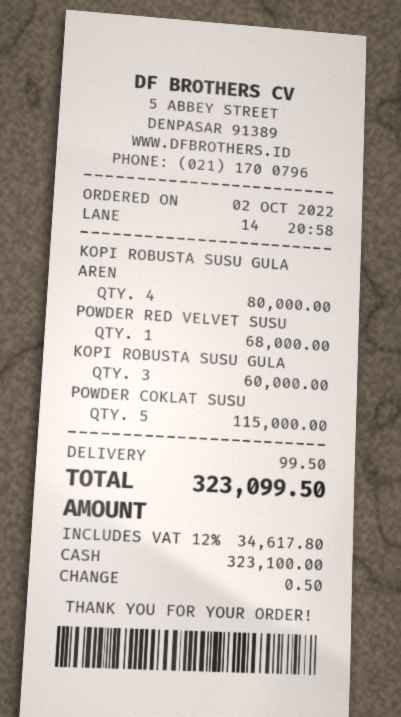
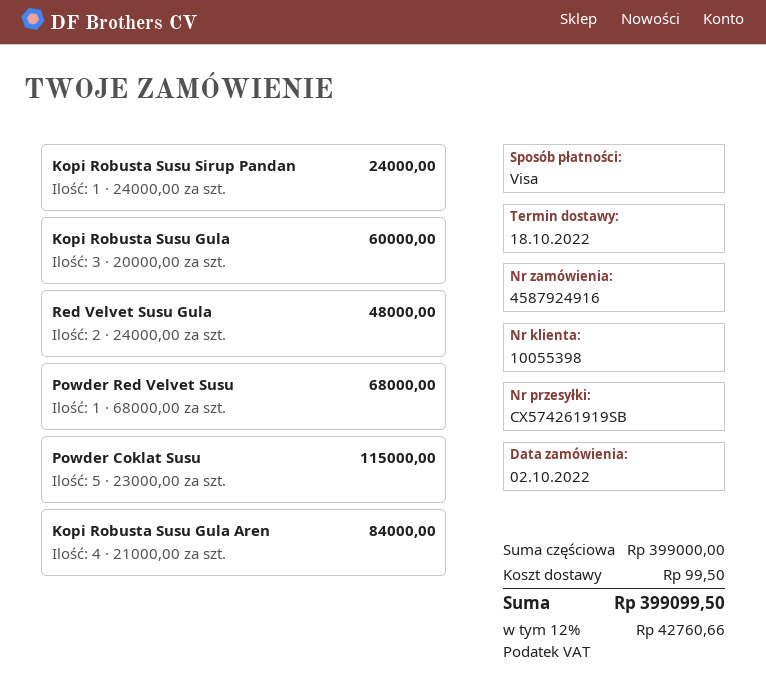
payment method: cash -> Visa
KOPI ROBUSTA SUSU GULA AREN: 4 for 80000.00 -> 4 for 84000.00
Kopi Robusta Susu Sirup Pandan: none -> 1 for 24000.00
Red Velvet Susu Gula: none -> 2 for 48000.00
tax: 12% = 34617.80 -> 12% = 42760.66
total: 323099.50 -> 399099.50

